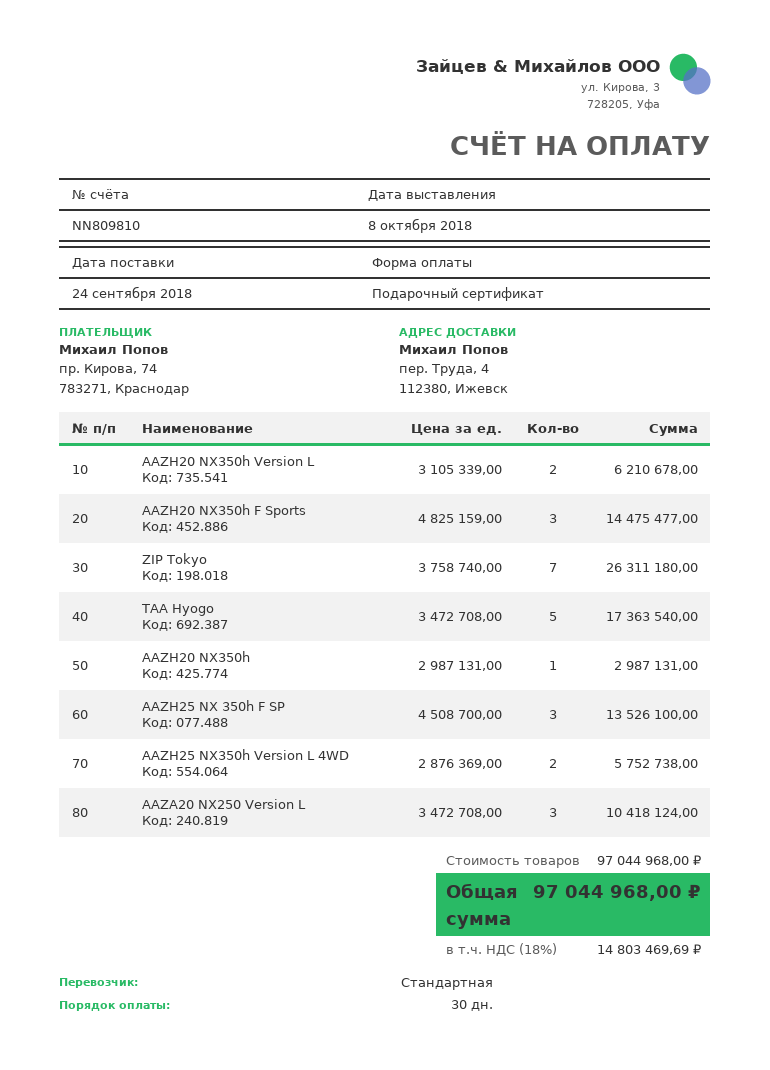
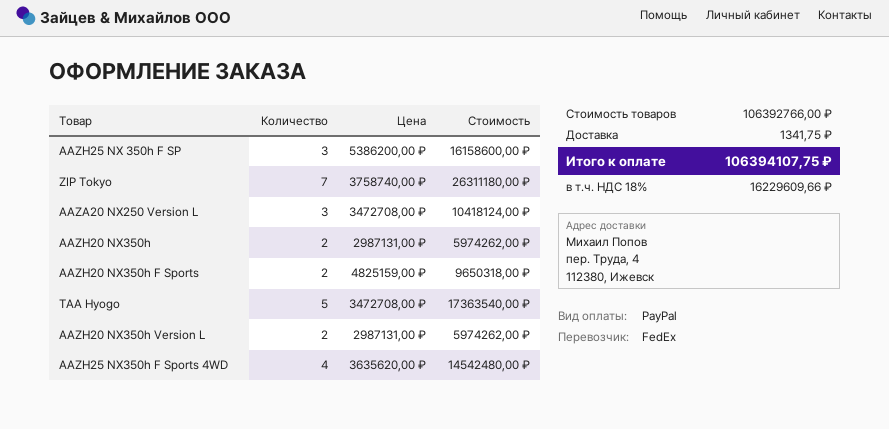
payment method: gift card -> PayPal
shipping method: standard -> FedEx
AAZH20 NX350h Version L: 2 x 3105339.00 = 6210678.00 -> 2 x 2987131.00 = 5974262.00
AAZH20 NX350h F Sports: 3 x 4825159.00 = 14475477.00 -> 2 x 4825159.00 = 9650318.00
AAZH20 NX350h: 1 x 2987131.00 = 2987131.00 -> 2 x 2987131.00 = 5974262.00
AAZH25 NX 350h F SP: 3 x 4508700.00 = 13526100.00 -> 3 x 5386200.00 = 16158600.00
AAZH25 NX350h Version L 4WD: 2 x 2876369.00 = 5752738.00 -> none
AAZH25 NX350h F Sports 4WD: none -> 4 x 3635620.00 = 14542480.00
subtotal: 97044968.00 -> 106392766.00
shipping: none -> 1341.75
tax: 18% = 14803469.69 -> 18% = 16229609.66
total: 97044968.00 -> 106394107.75

